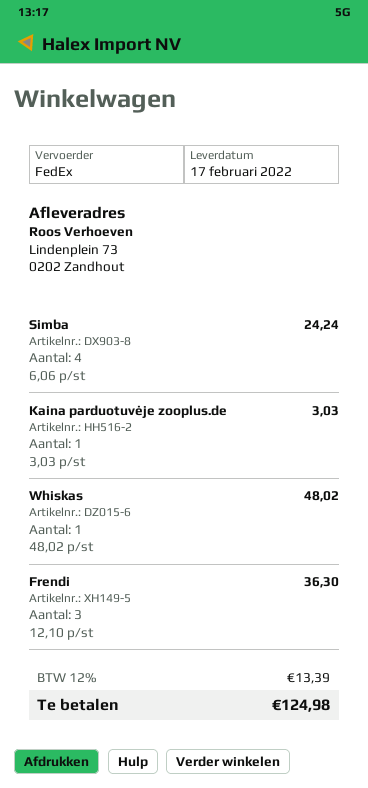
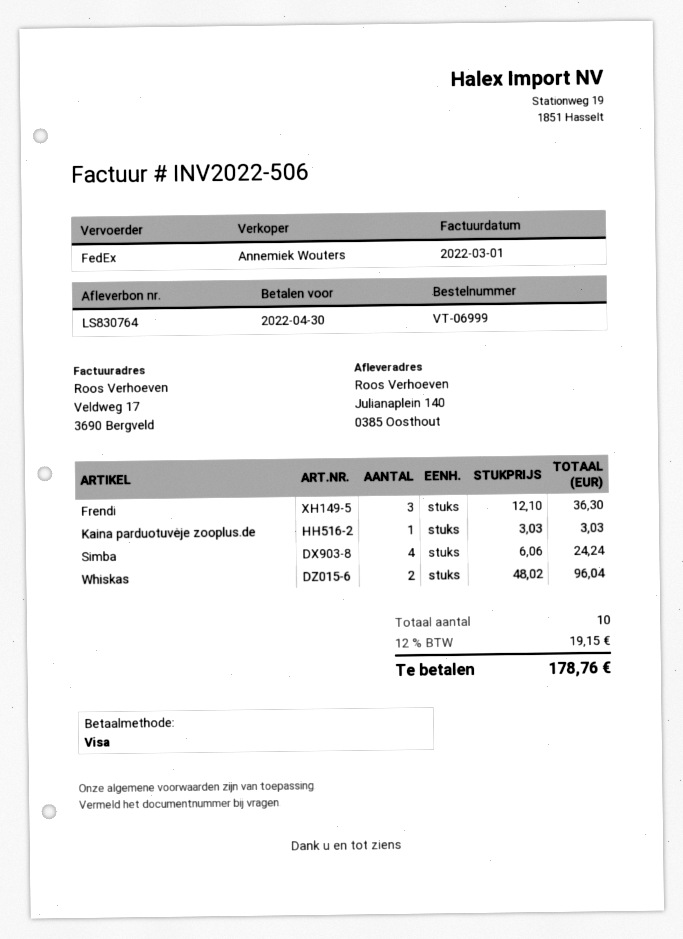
ship to: Lindenplein 73, 0202 Zandhout -> Julianaplein 140, 0385 Oosthout
Whiskas: 1 x 48.02 = 48.02 -> 2 x 48.02 = 96.04
tax: 12% = 13.39 -> 12% = 19.15
total: 124.98 -> 178.76

